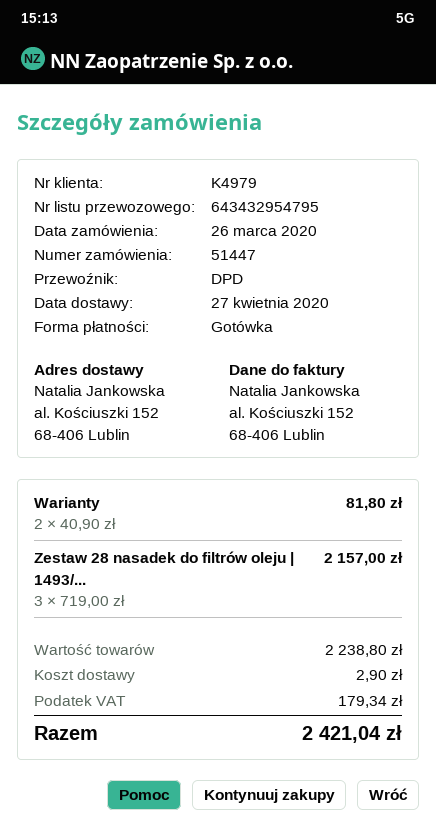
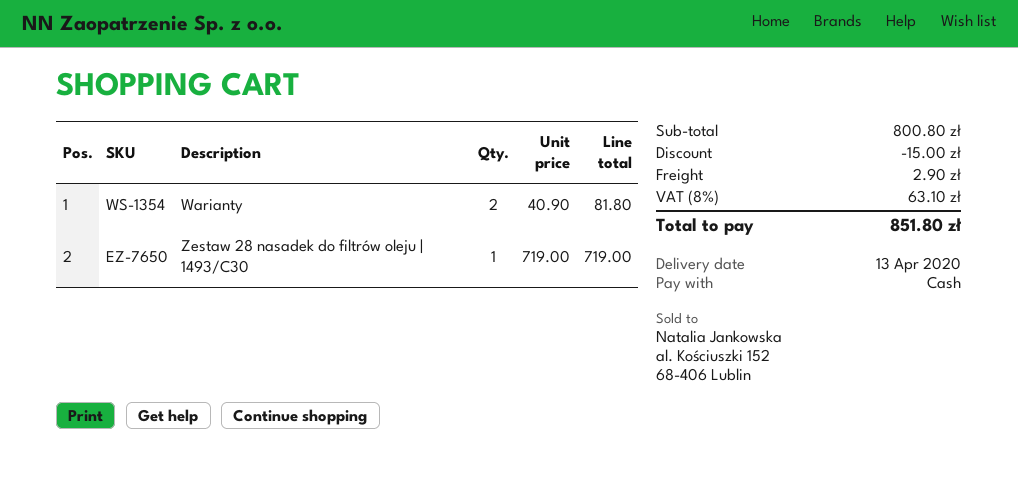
delivery date: 2020-04-27 -> 2020-04-13
Zestaw 28 nasadek do filtrów oleju | 1493/...: 3 x 719.00 = 2157.00 -> 1 x 719.00 = 719.00
subtotal: 2238.80 -> 800.80
discount: none -> 15.00
tax: 179.34 -> 63.10
total: 2421.04 -> 851.80

